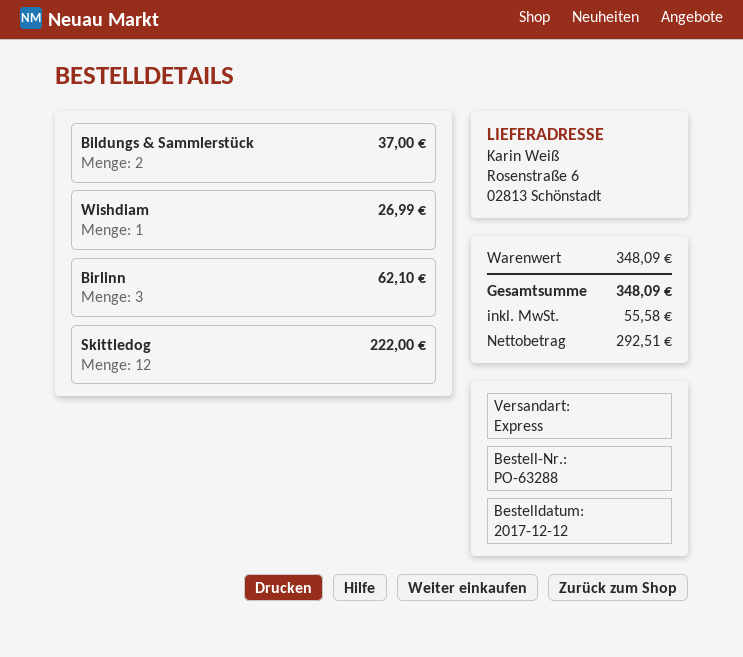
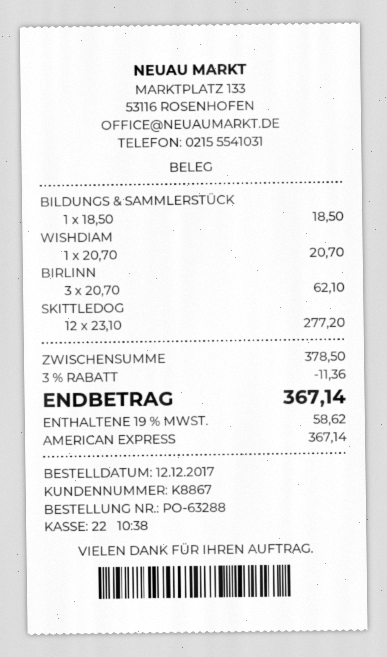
Bildungs & Sammlerstück: 2 for 37.00 -> 1 for 18.50
Wishdiam: 1 for 26.99 -> 1 for 20.70
Skittledog: 12 for 222.00 -> 12 for 277.20
subtotal: 348.09 -> 378.50
discount: none -> 3% = 11.36
tax: 55.58 -> 58.62
total: 348.09 -> 367.14

